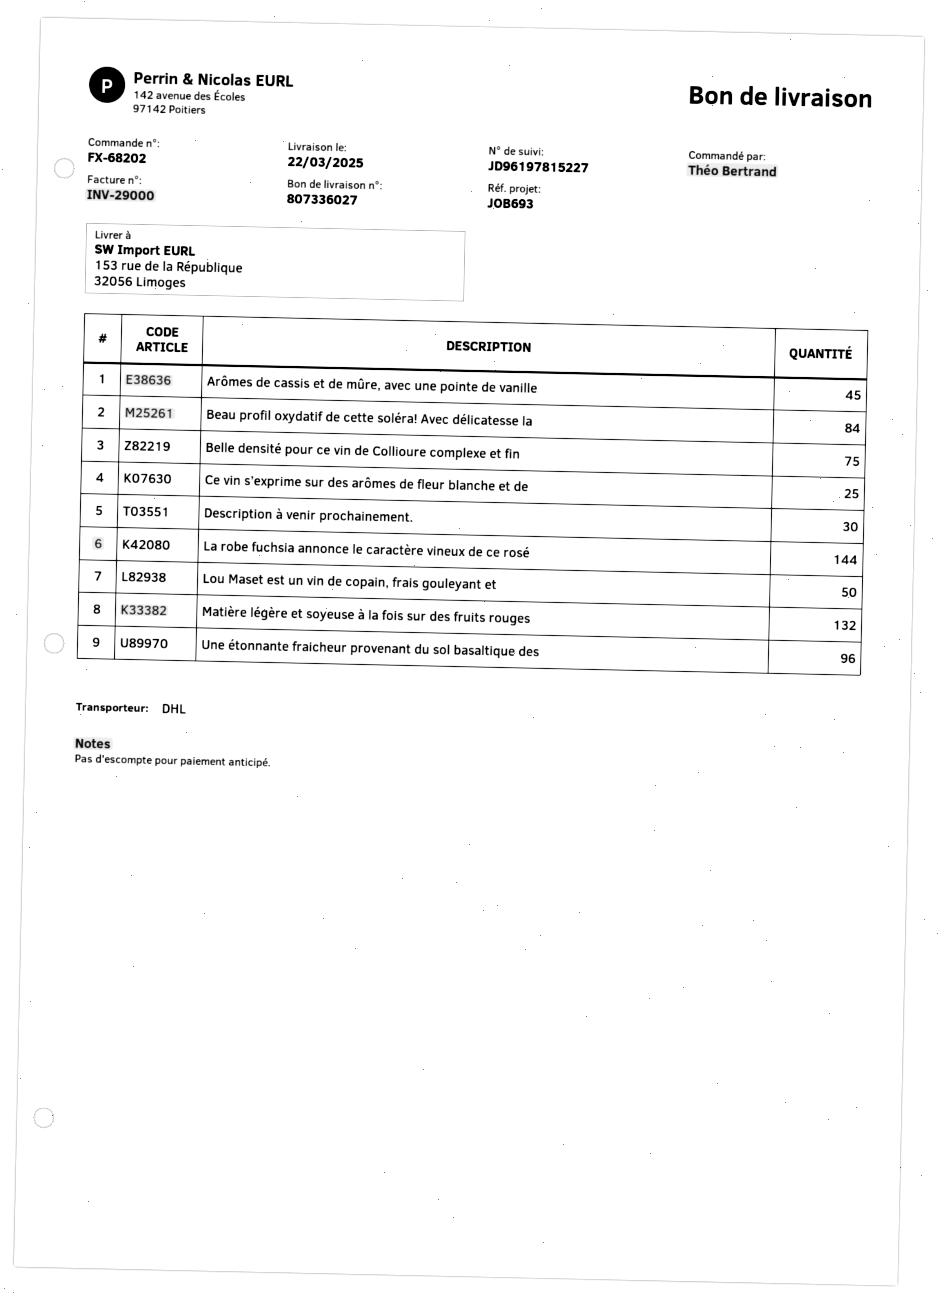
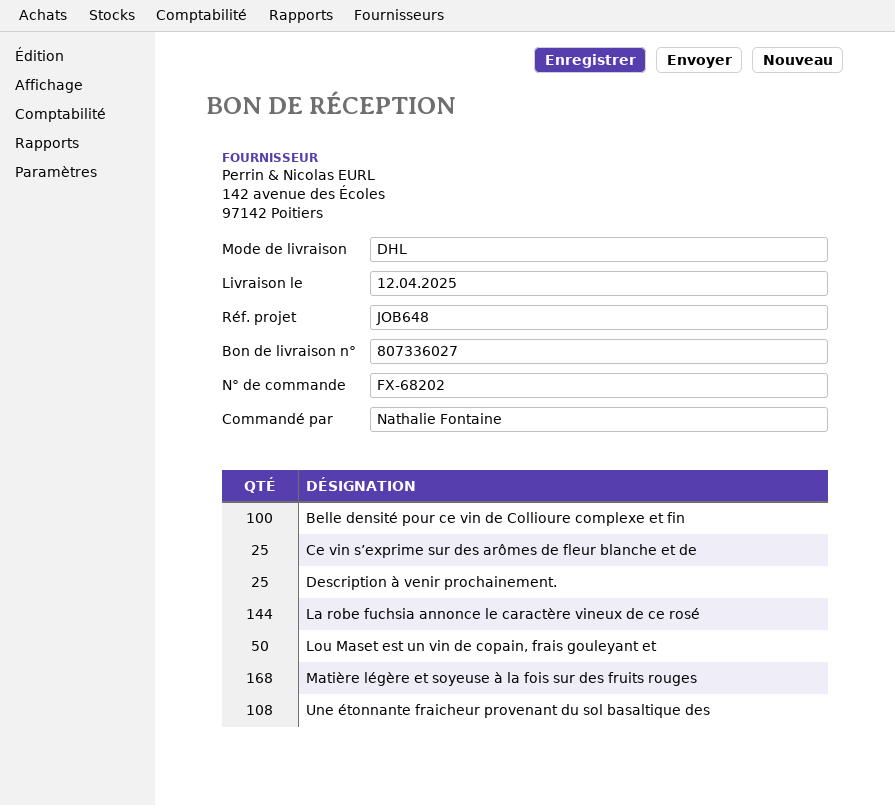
delivery date: 2025-03-22 -> 2025-04-12
reference: JOB693 -> JOB648
ordered by: Théo Bertrand -> Nathalie Fontaine
Arômes de cassis et de mûre, avec une pointe de vanille: 45 -> none
Beau profil oxydatif de cette soléra! Avec délicatesse la: 84 -> none
Belle densité pour ce vin de Collioure complexe et fin: 75 -> 100
Description à venir prochainement.: 30 -> 25
Matière légère et soyeuse à la fois sur des fruits rouges: 132 -> 168
Une étonnante fraicheur provenant du sol basaltique des: 96 -> 108

